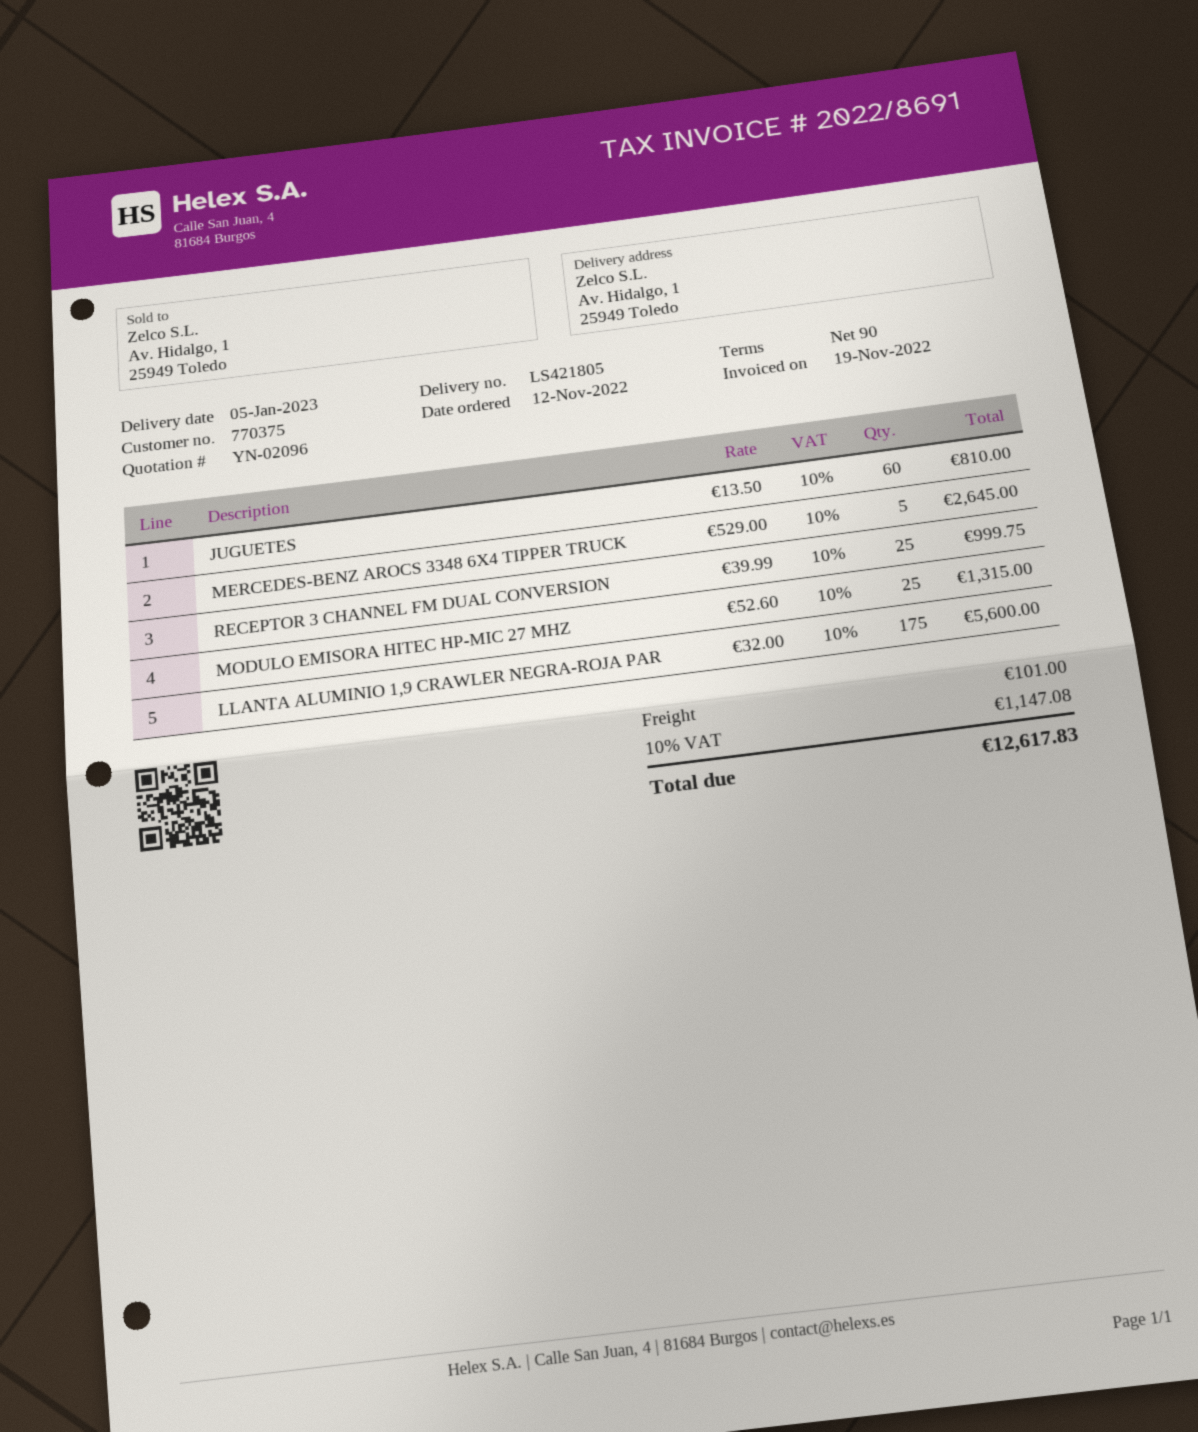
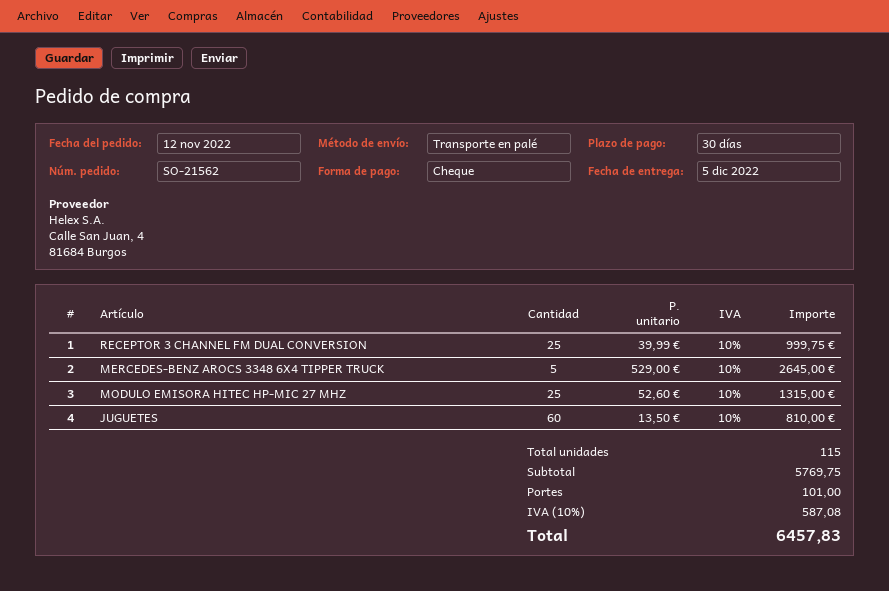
delivery date: 2023-01-05 -> 2022-12-05
payment terms: 90 days -> 30 days
LLANTA ALUMINIO 1,9 CRAWLER NEGRA-ROJA PAR: 175 x 32.00 = 5600.00 -> none
tax: 10% = 1147.08 -> 10% = 587.08
total: 12617.83 -> 6457.83

